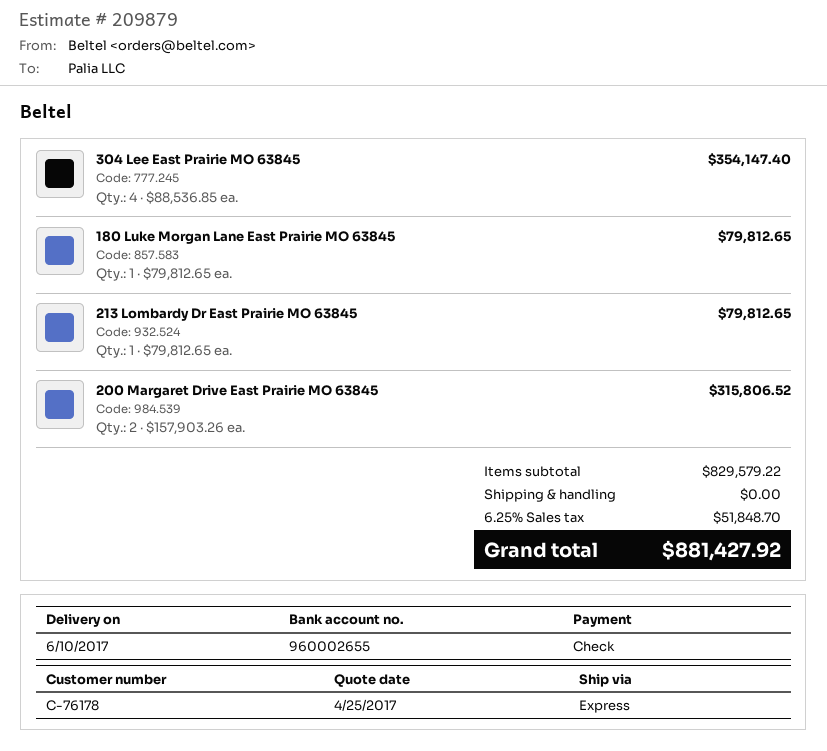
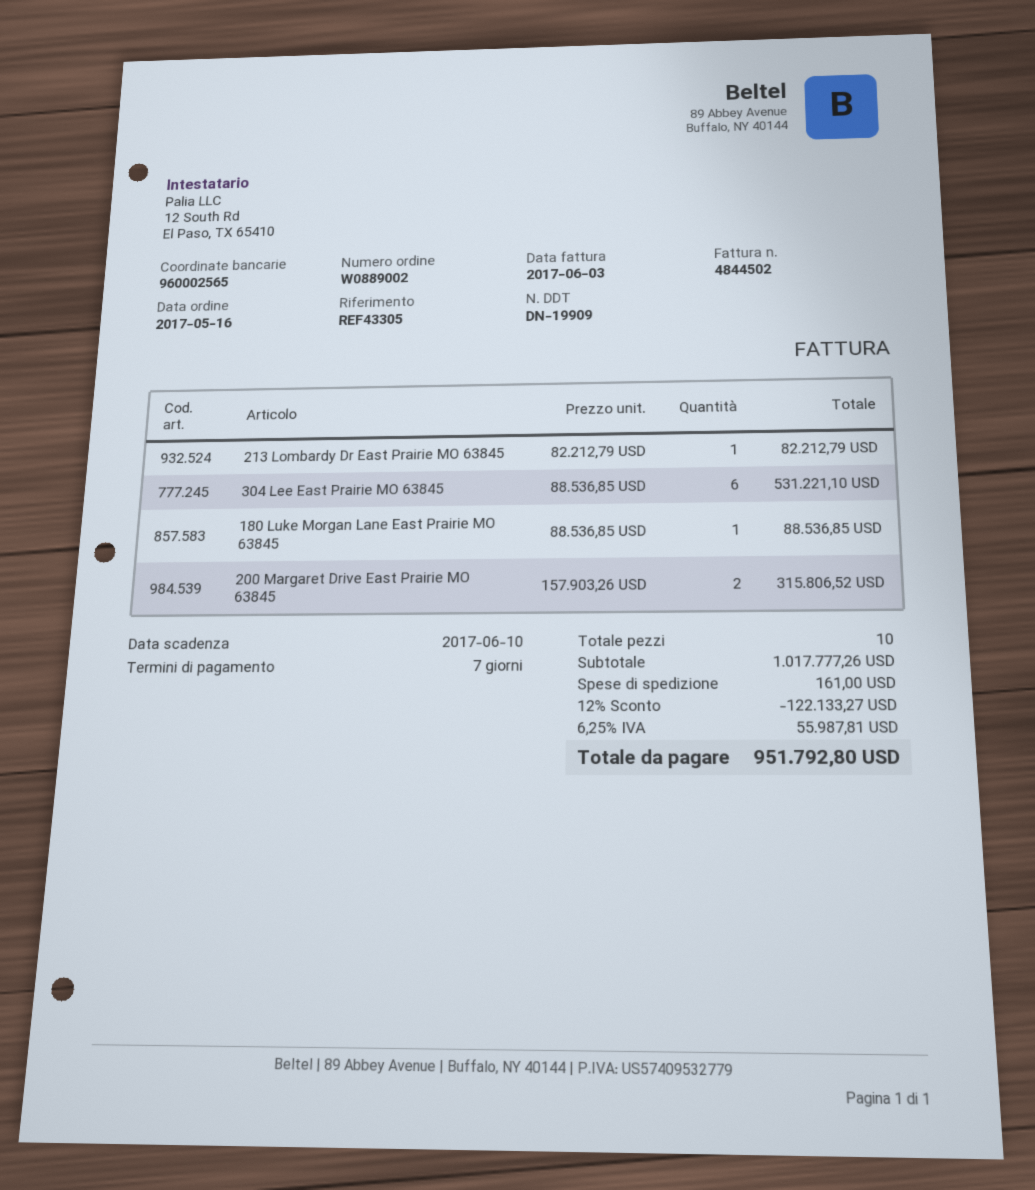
bank account: 960002655 -> 960002565
304 Lee East Prairie MO 63845: 4 x 88536.85 = 354147.40 -> 6 x 88536.85 = 531221.10
180 Luke Morgan Lane East Prairie MO 63845: 1 x 79812.65 = 79812.65 -> 1 x 88536.85 = 88536.85
213 Lombardy Dr East Prairie MO 63845: 1 x 79812.65 = 79812.65 -> 1 x 82212.79 = 82212.79
subtotal: 829579.22 -> 1017777.26
discount: none -> 12% = 122133.27
shipping: 0.00 -> 161.00
tax: 6.25% = 51848.70 -> 6.25% = 55987.81
total: 881427.92 -> 951792.80

